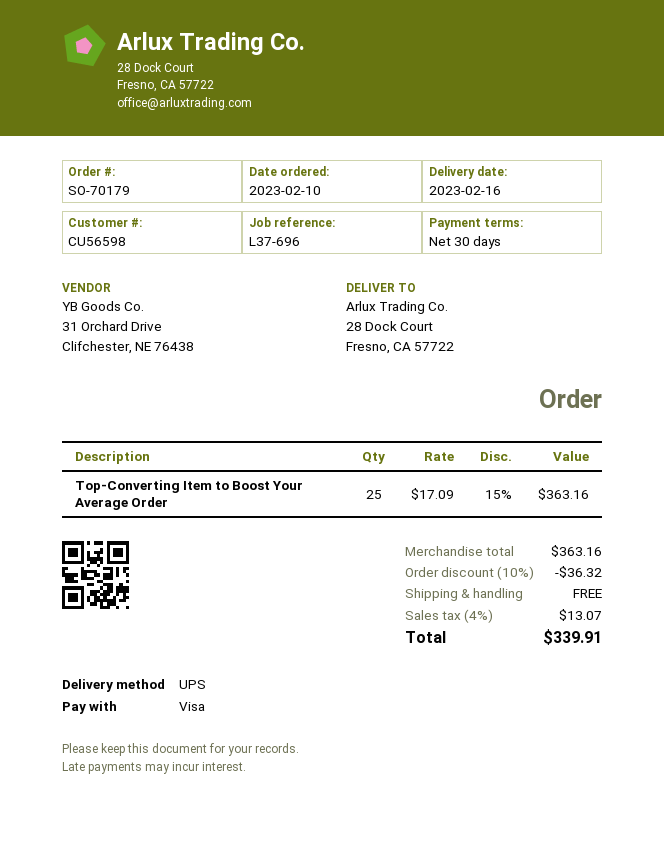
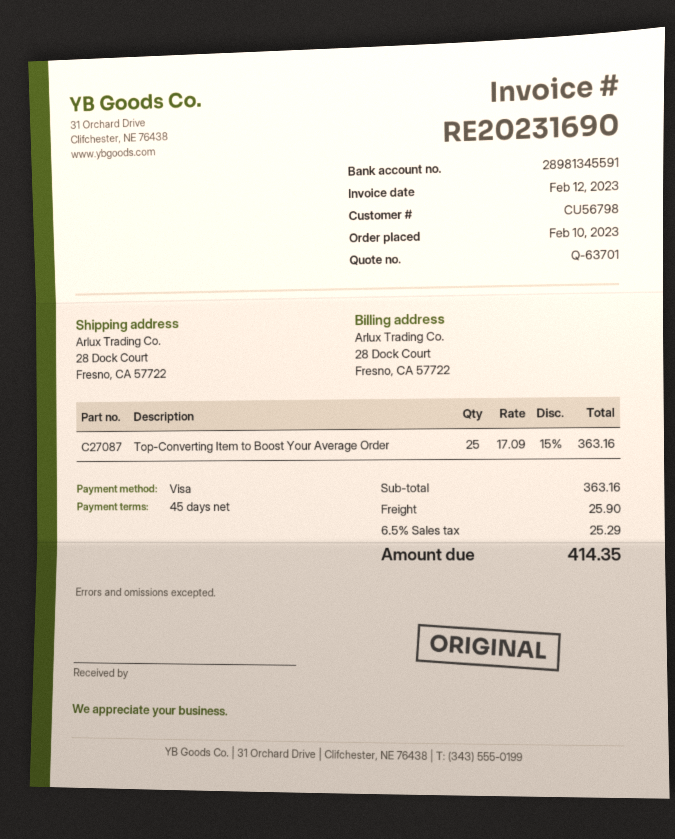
payment terms: 30 days -> 45 days
customer number: CU56598 -> CU56798
discount: 10% = 36.32 -> none
shipping: 0.00 -> 25.90
tax: 4% = 13.07 -> 6.5% = 25.29
total: 339.91 -> 414.35

